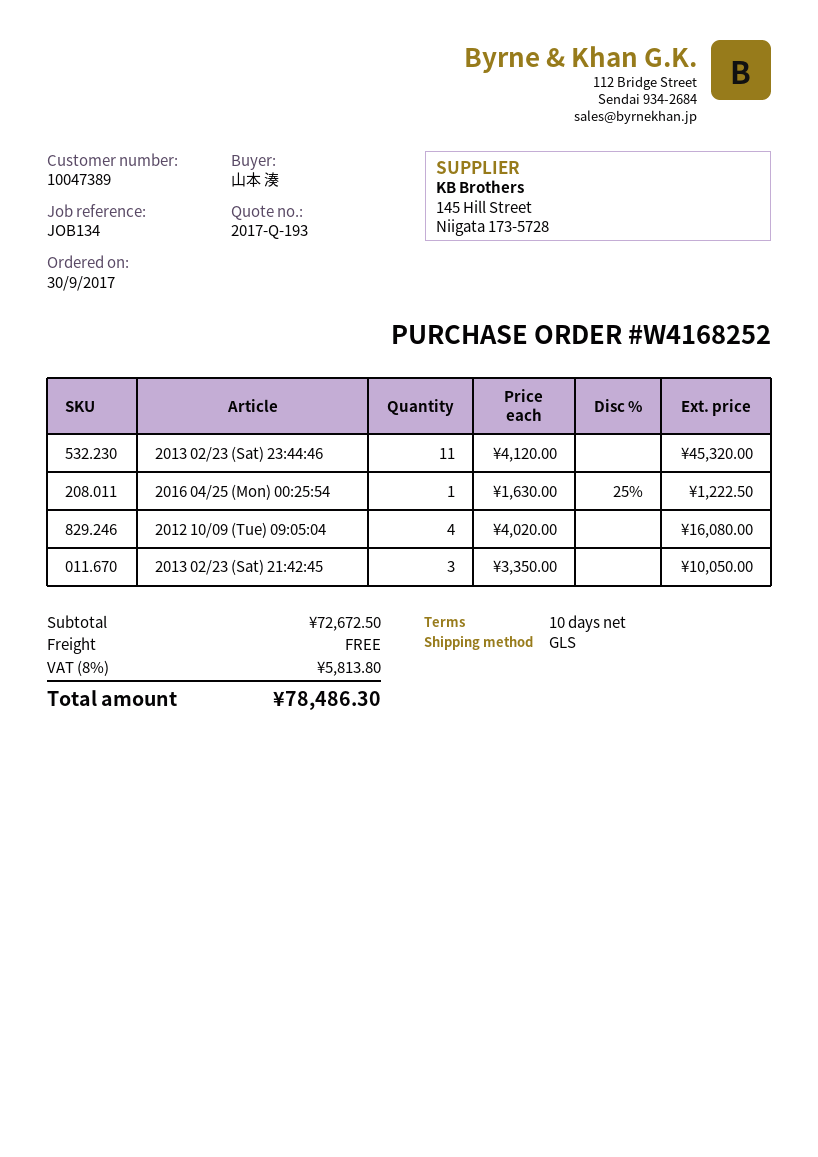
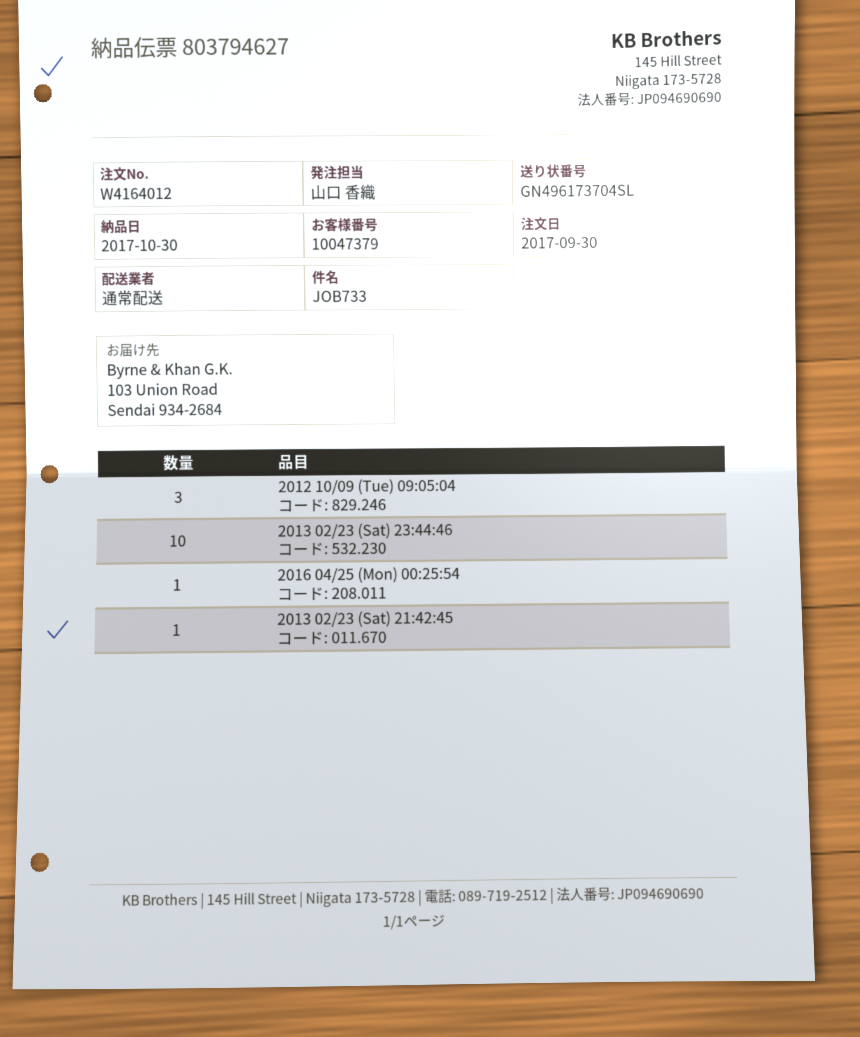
order number: W4168252 -> W4164012
customer number: 10047389 -> 10047379
reference: JOB134 -> JOB733
ordered by: 山本 湊 -> 山口 香織
shipping method: GLS -> standard
2013 02/23 (Sat) 23:44:46: 11 -> 10
2012 10/09 (Tue) 09:05:04: 4 -> 3
2013 02/23 (Sat) 21:42:45: 3 -> 1

